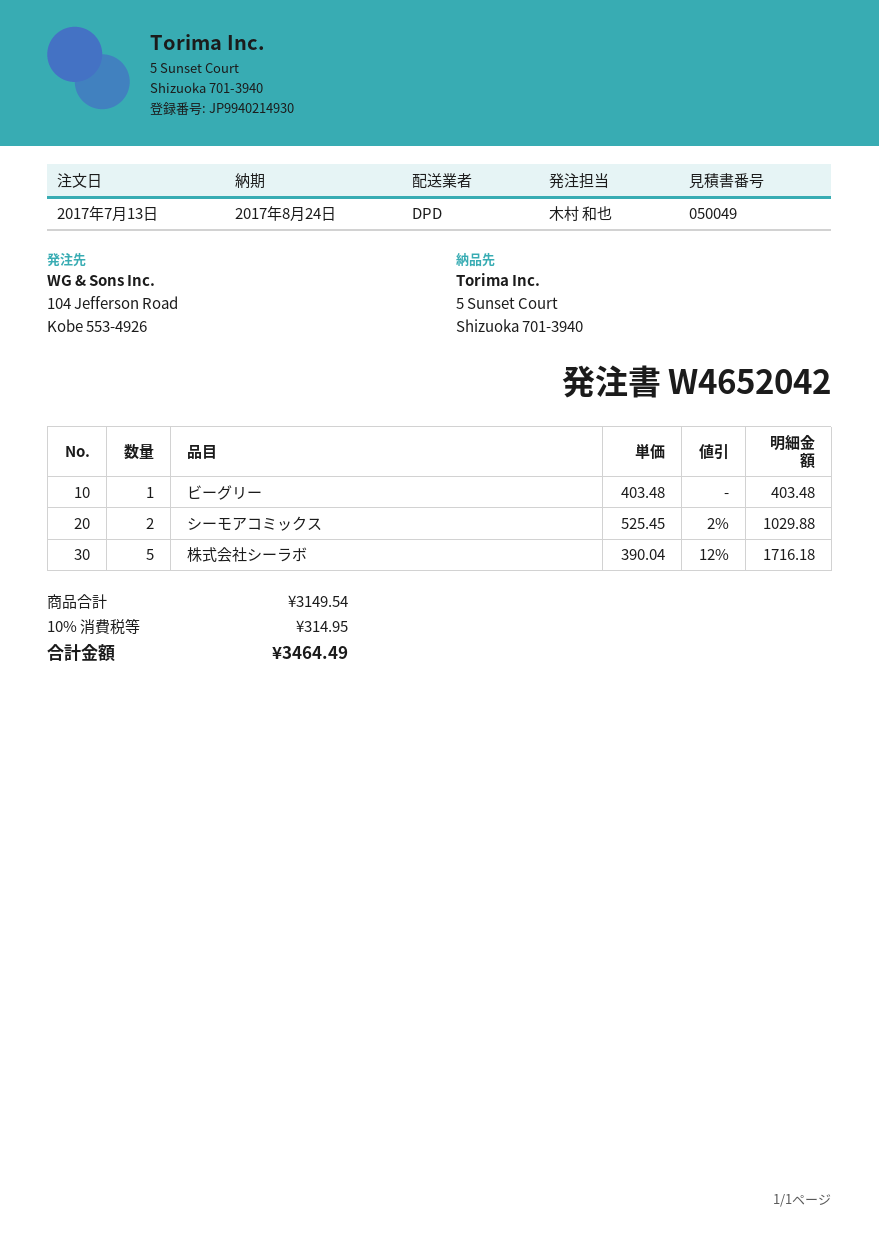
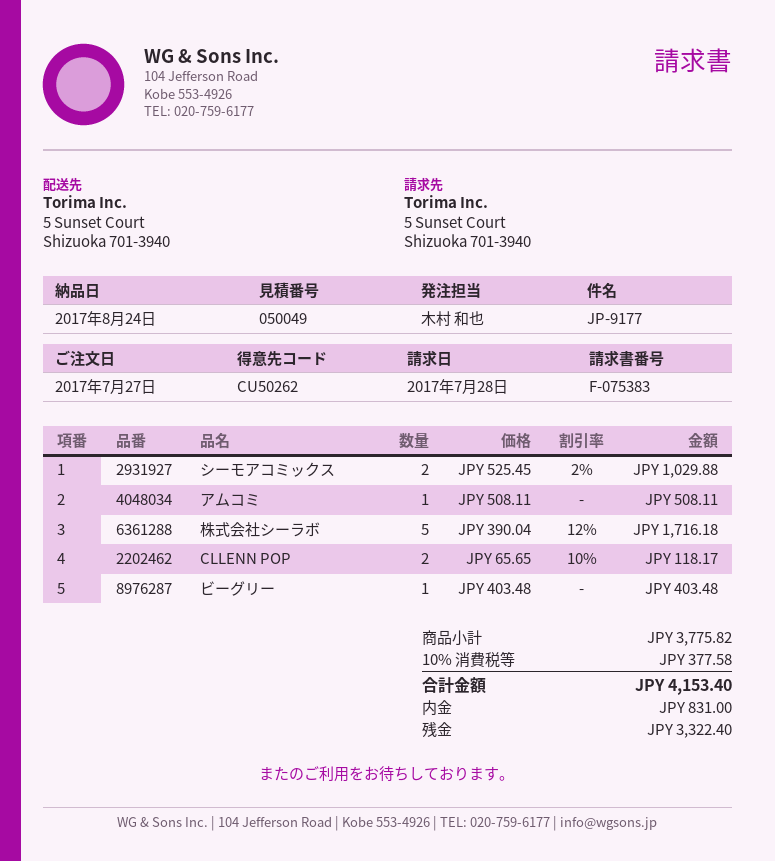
order date: 2017-07-13 -> 2017-07-27
アムコミ: none -> 1 x 508.11 = 508.11
CLLENN POP: none -> 2 x 65.65 - 10% = 118.17
subtotal: 3149.54 -> 3775.82
tax: 10% = 314.95 -> 10% = 377.58
total: 3464.49 -> 4153.40

